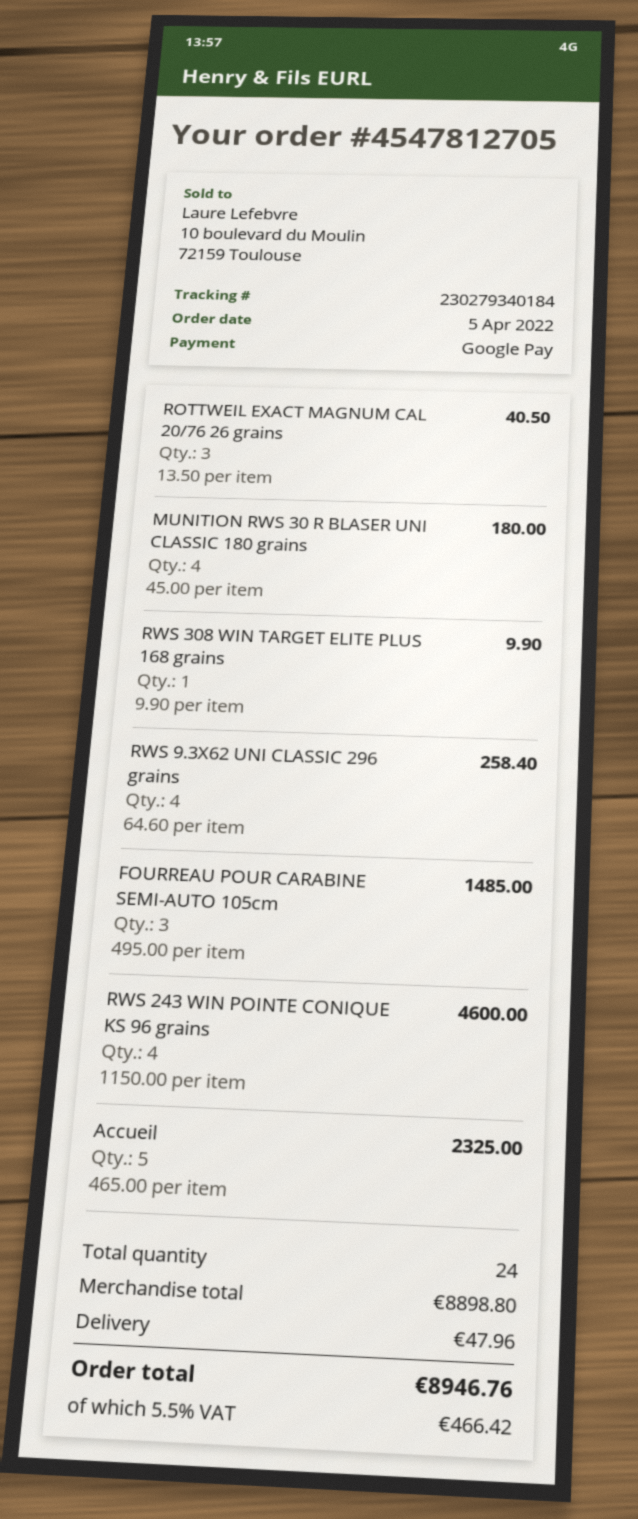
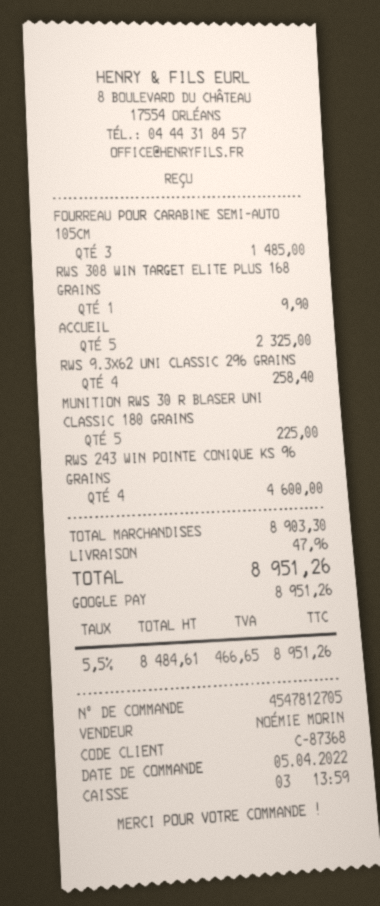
ROTTWEIL EXACT MAGNUM CAL 20/76 26 grains: 3 for 40.50 -> none
MUNITION RWS 30 R BLASER UNI CLASSIC 180 grains: 4 for 180.00 -> 5 for 225.00
subtotal: 8898.80 -> 8903.30
tax: 5.5% = 466.42 -> 5.5% = 466.65
total: 8946.76 -> 8951.26

